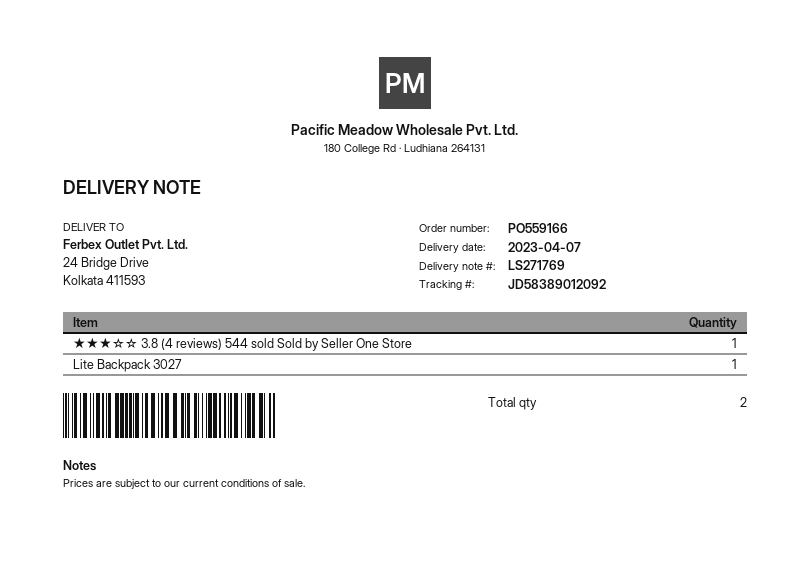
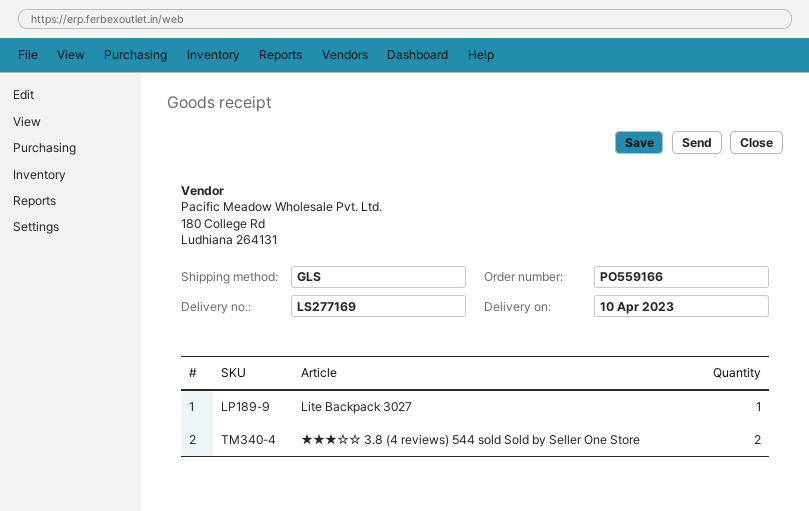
delivery note number: LS271769 -> LS277169
delivery date: 2023-04-07 -> 2023-04-10
★★★☆☆ 3.8 (4 reviews) 544 sold Sold by Seller One Store: 1 -> 2

